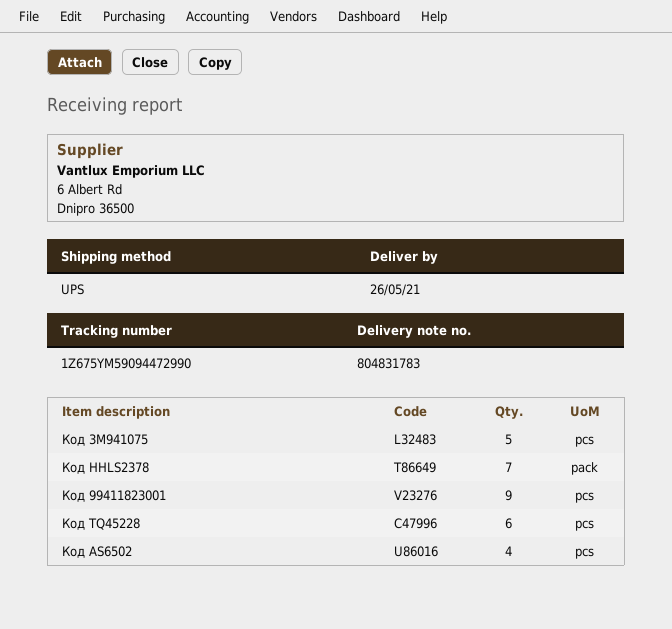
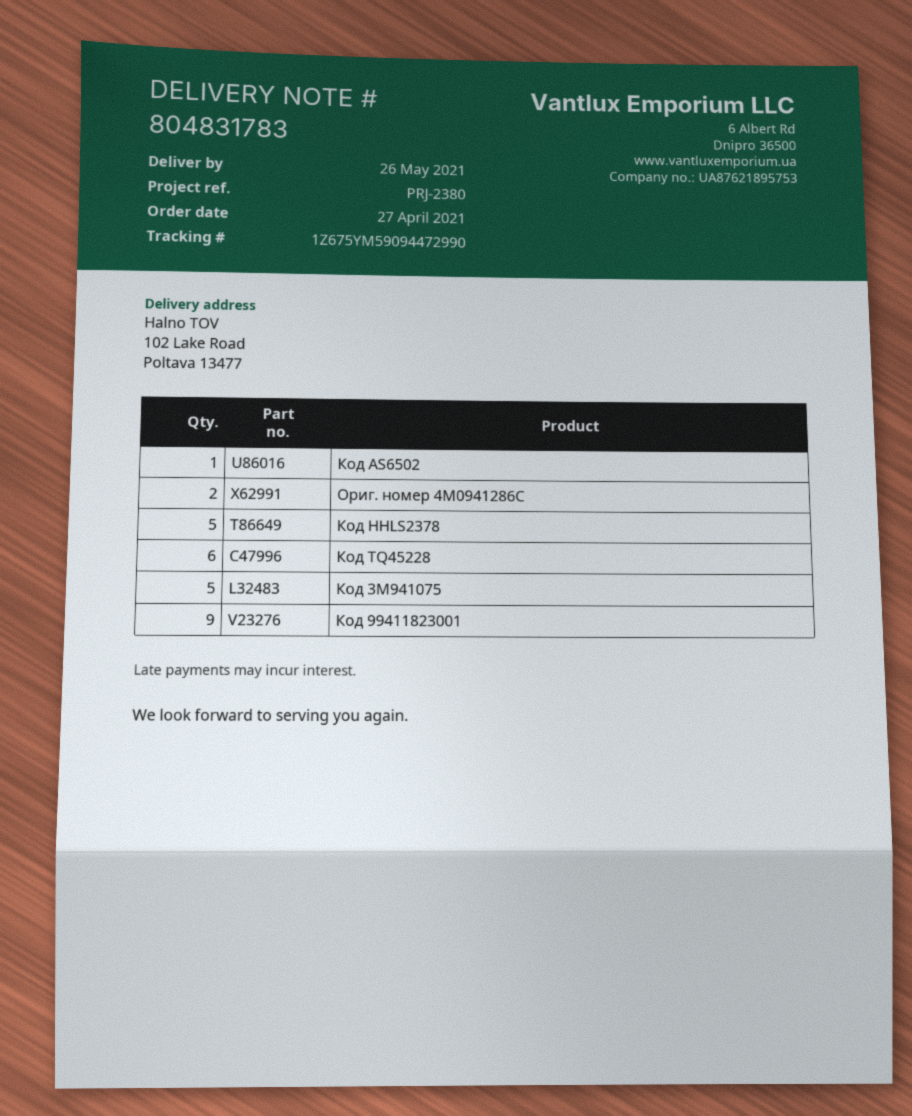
Код HHLS2378: 7 -> 5
Код AS6502: 4 -> 1
Ориг. номер 4M0941286C: none -> 2

